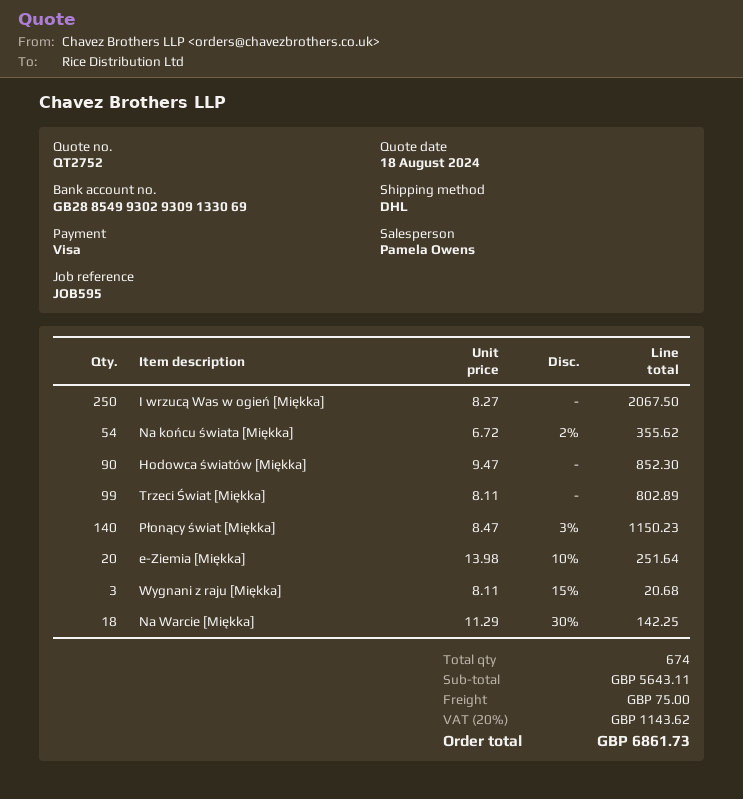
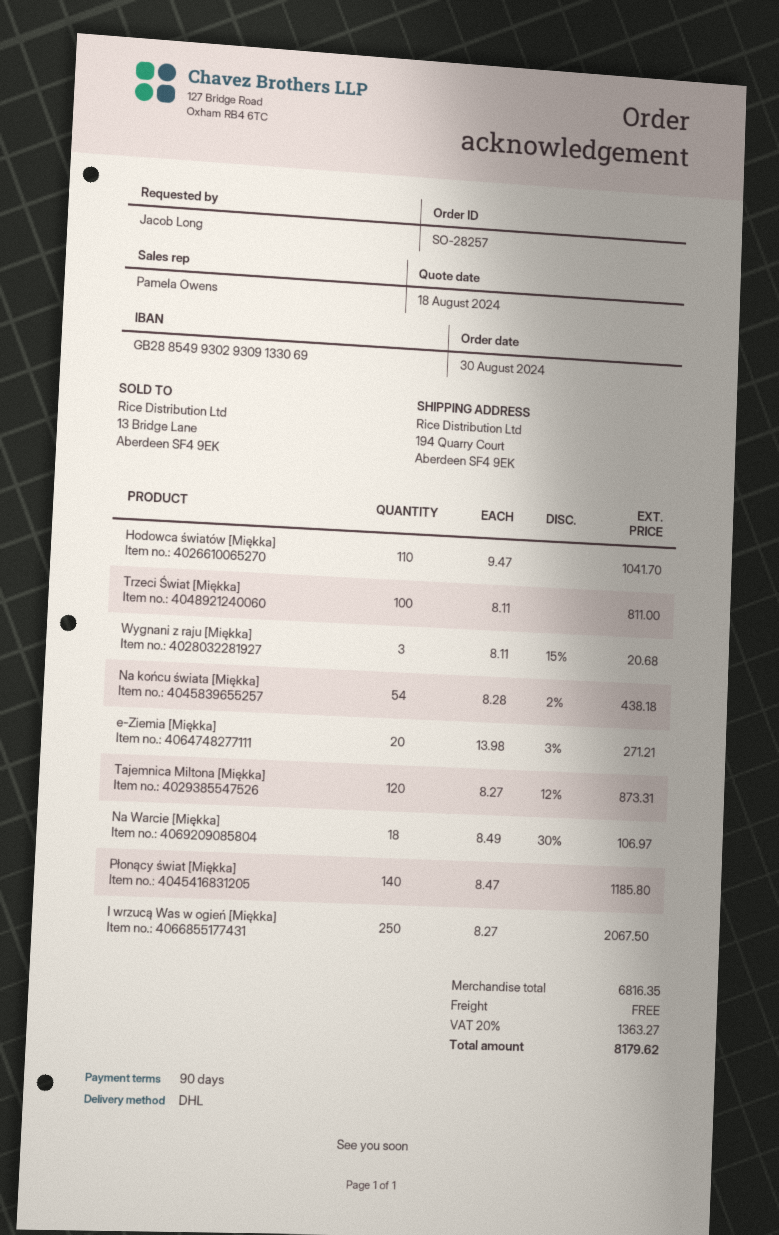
Na końcu świata [Miękka]: 54 x 6.72 - 2% = 355.62 -> 54 x 8.28 - 2% = 438.18
Hodowca światów [Miękka]: 90 x 9.47 = 852.30 -> 110 x 9.47 = 1041.70
Trzeci Świat [Miękka]: 99 x 8.11 = 802.89 -> 100 x 8.11 = 811.00
Płonący świat [Miękka]: 140 x 8.47 - 3% = 1150.23 -> 140 x 8.47 = 1185.80
e-Ziemia [Miękka]: 20 x 13.98 - 10% = 251.64 -> 20 x 13.98 - 3% = 271.21
Na Warcie [Miękka]: 18 x 11.29 - 30% = 142.25 -> 18 x 8.49 - 30% = 106.97
Tajemnica Miltona [Miękka]: none -> 120 x 8.27 - 12% = 873.31
subtotal: 5643.11 -> 6816.35
shipping: 75.00 -> 0.00
tax: 20% = 1143.62 -> 20% = 1363.27
total: 6861.73 -> 8179.62

